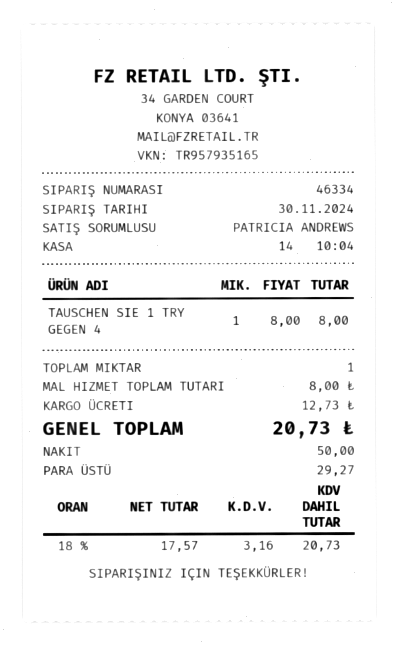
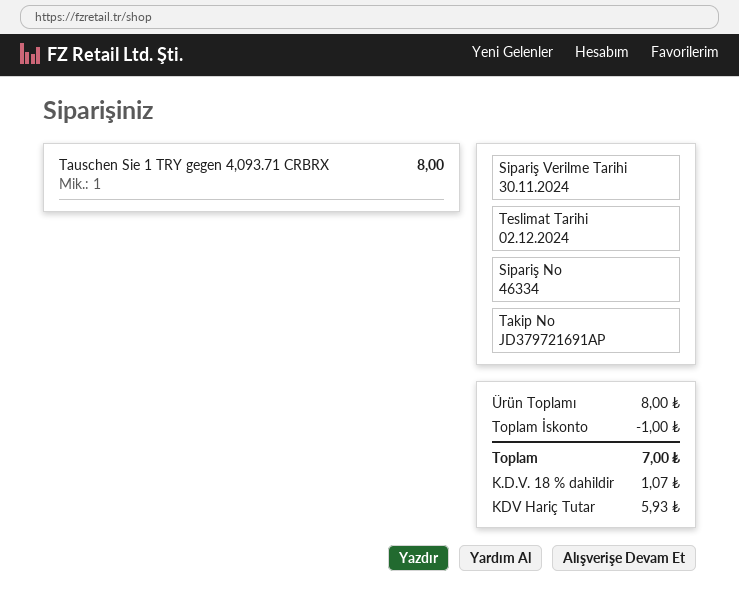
discount: none -> 1.00
shipping: 12.73 -> none
net: 17.57 -> 5.93
tax: 18% = 3.16 -> 18% = 1.07
total: 20.73 -> 7.00

